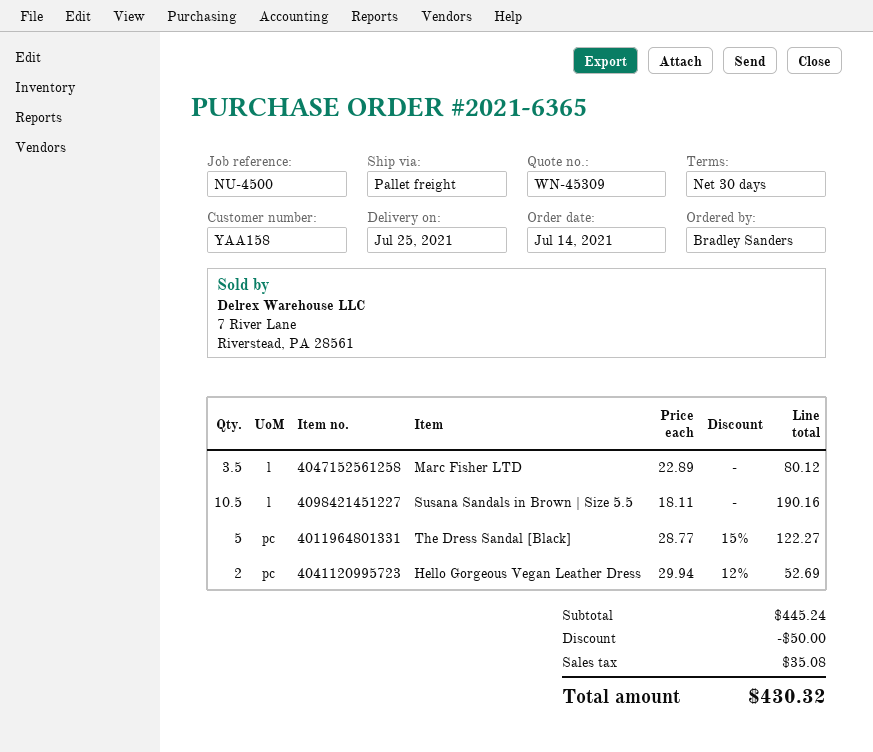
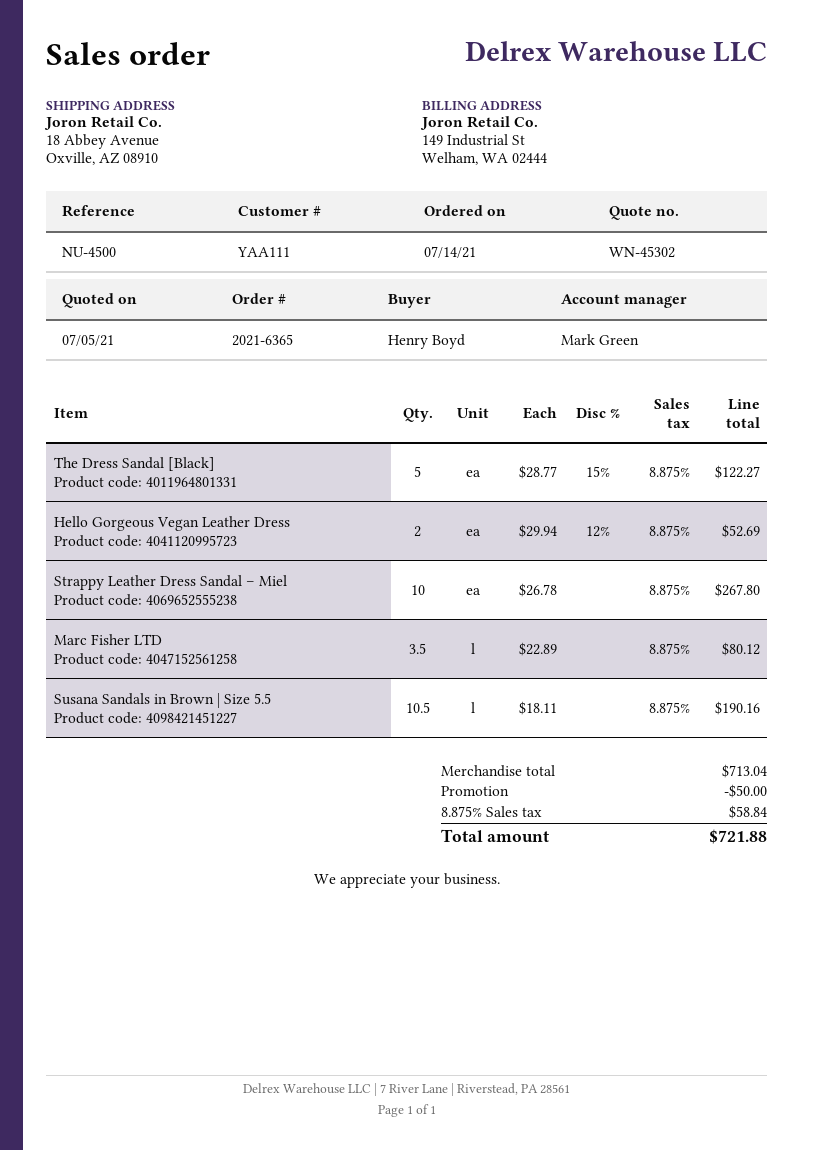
quote number: WN-45309 -> WN-45302
customer number: YAA158 -> YAA111
ordered by: Bradley Sanders -> Henry Boyd
Strappy Leather Dress Sandal – Miel: none -> 10 x 26.78 = 267.80
subtotal: 445.24 -> 713.04
tax: 35.08 -> 58.84
total: 430.32 -> 721.88

